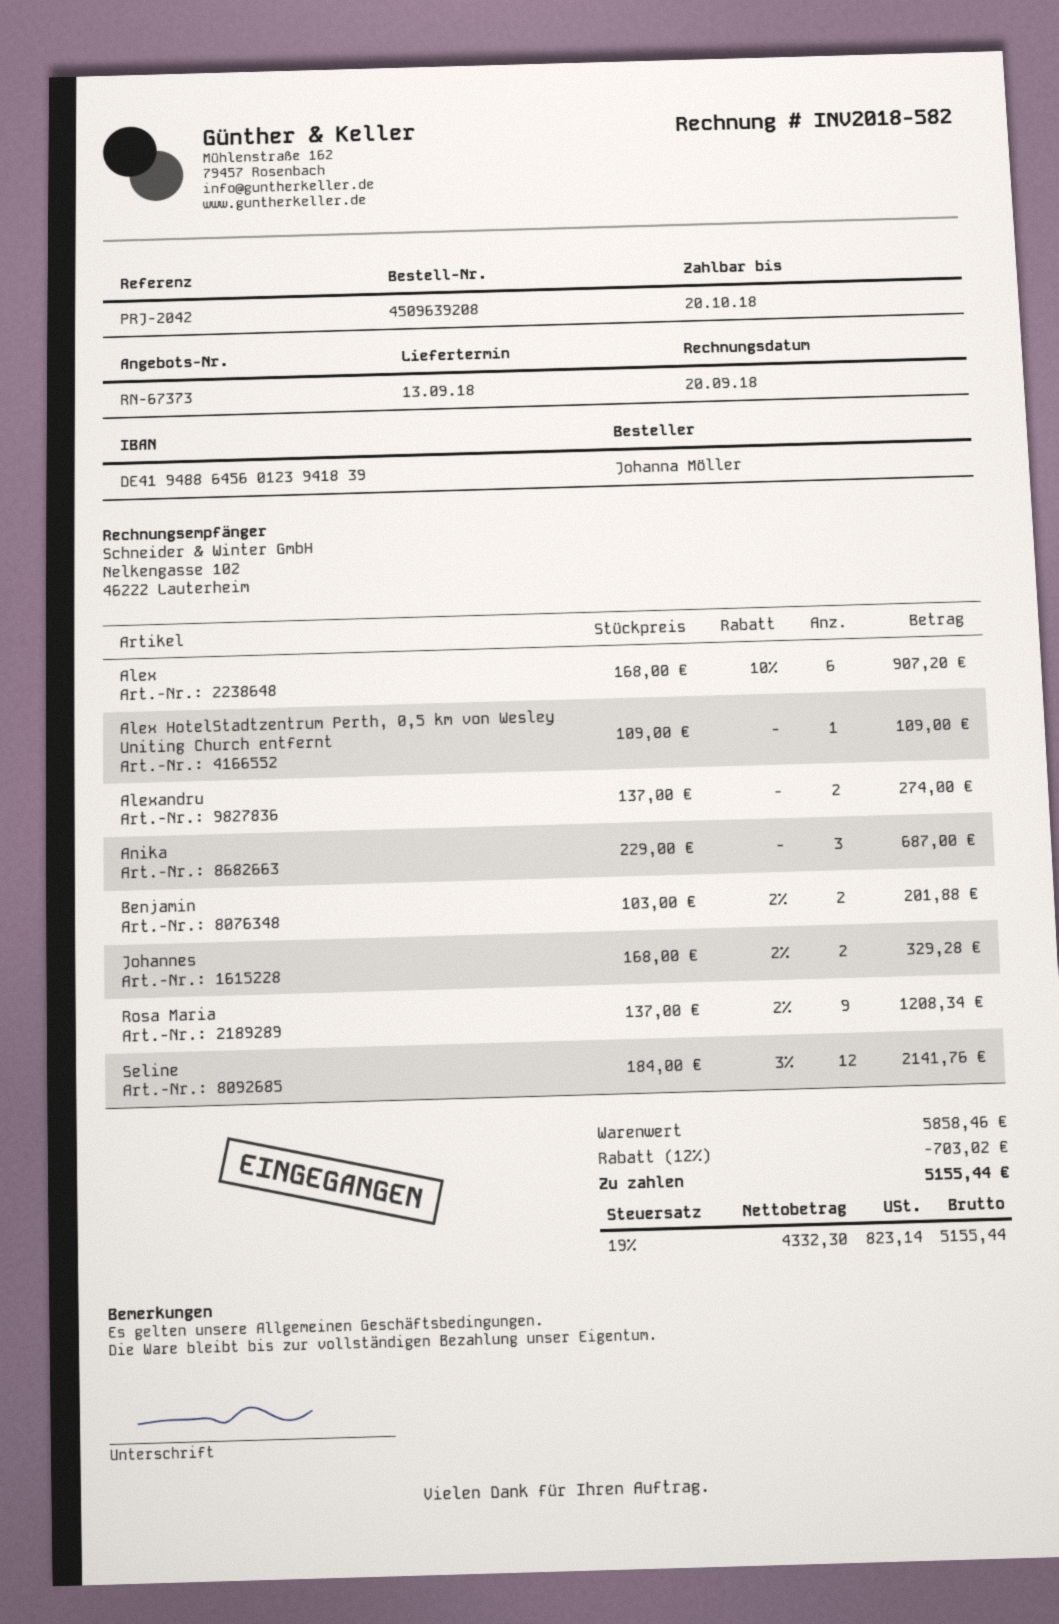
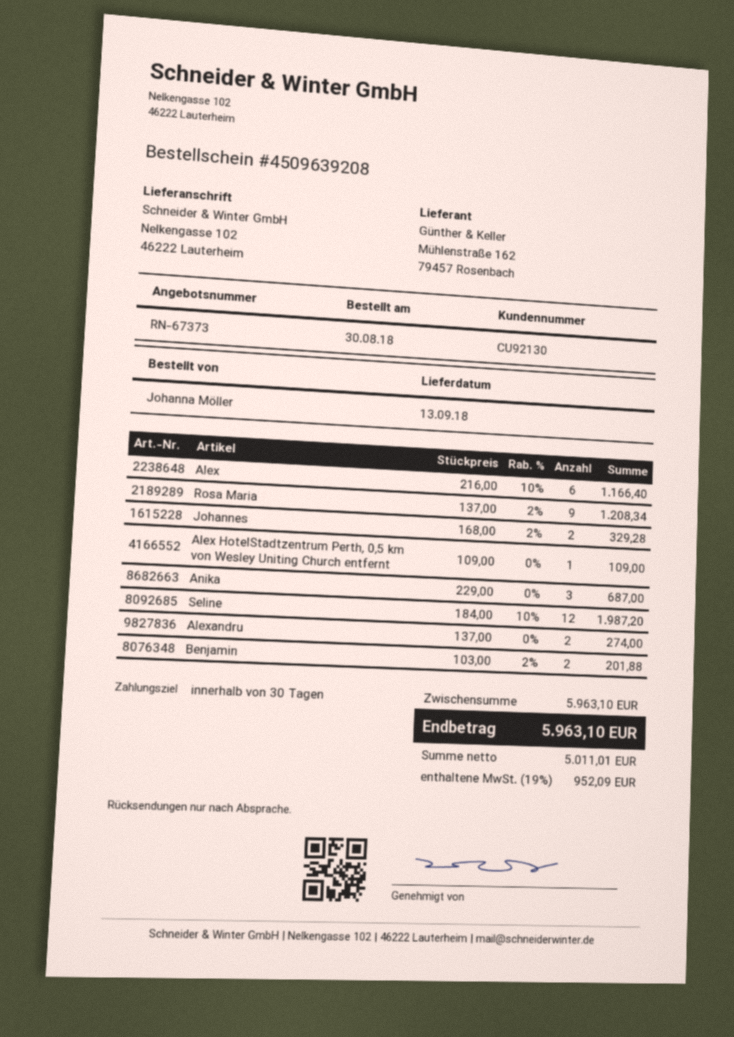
Alex: 6 x 168.00 - 10% = 907.20 -> 6 x 216.00 - 10% = 1166.40
Seline: 12 x 184.00 - 3% = 2141.76 -> 12 x 184.00 - 10% = 1987.20
subtotal: 5858.46 -> 5963.10
discount: 12% = 703.02 -> none
net: 4332.30 -> 5011.01
tax: 19% = 823.14 -> 19% = 952.09
total: 5155.44 -> 5963.10

